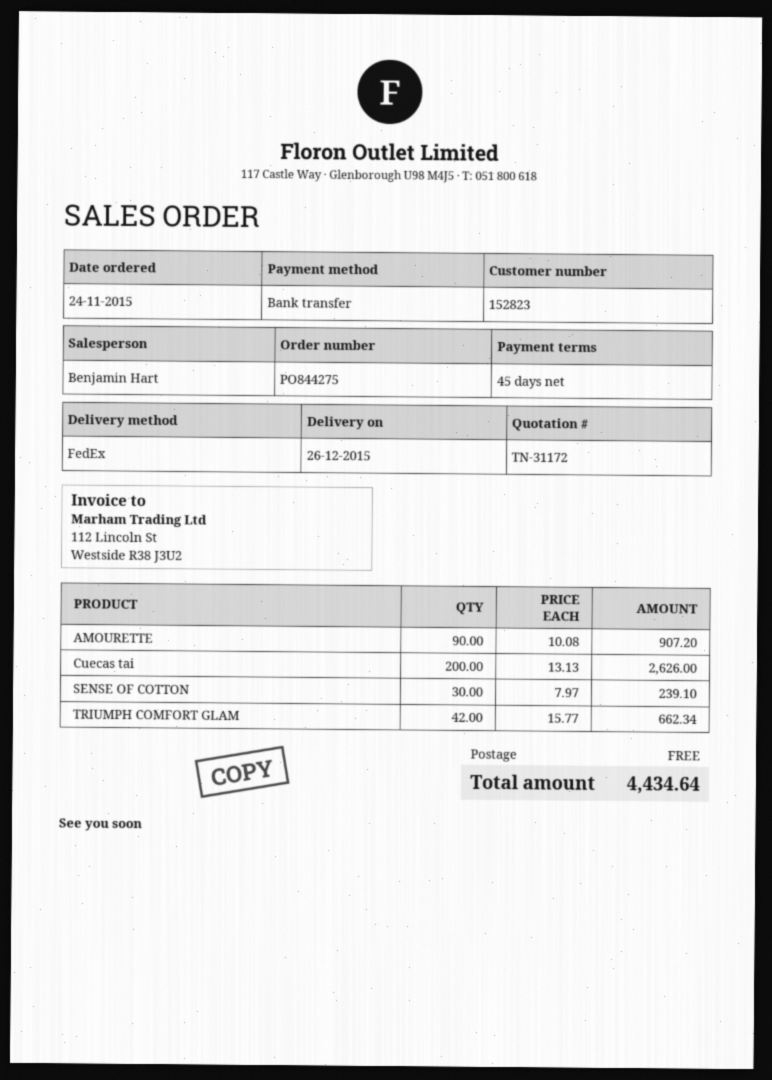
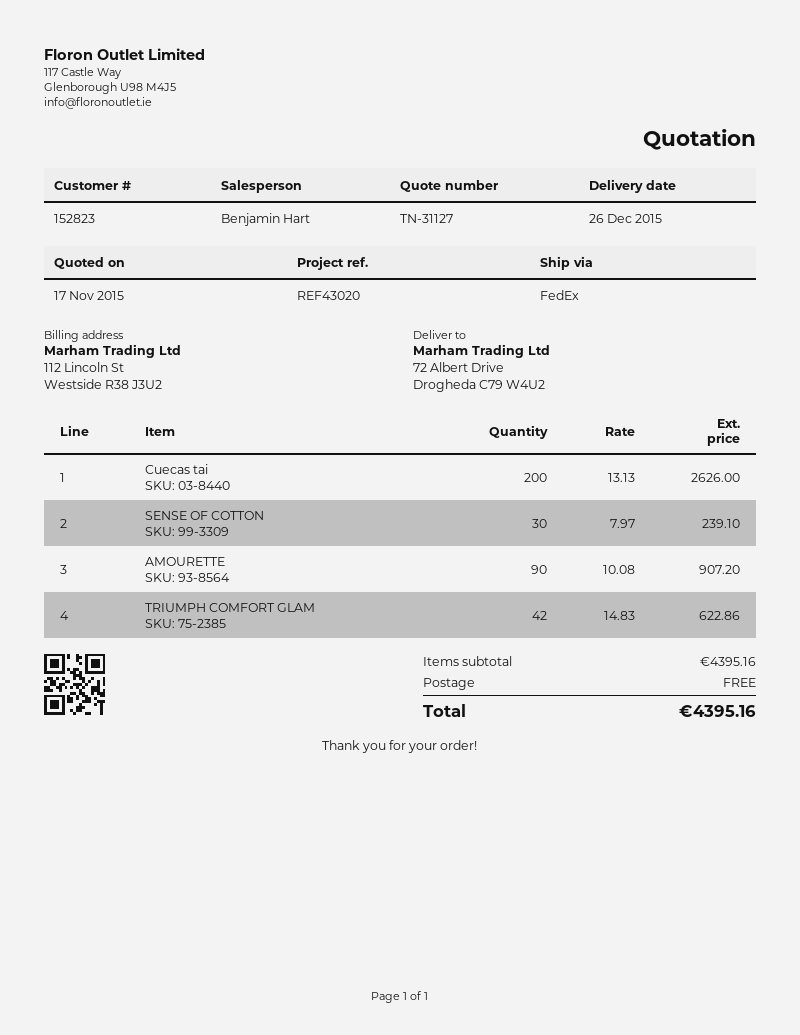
quote number: TN-31172 -> TN-31127
TRIUMPH COMFORT GLAM: 42 x 15.77 = 662.34 -> 42 x 14.83 = 622.86
total: 4434.64 -> 4395.16

